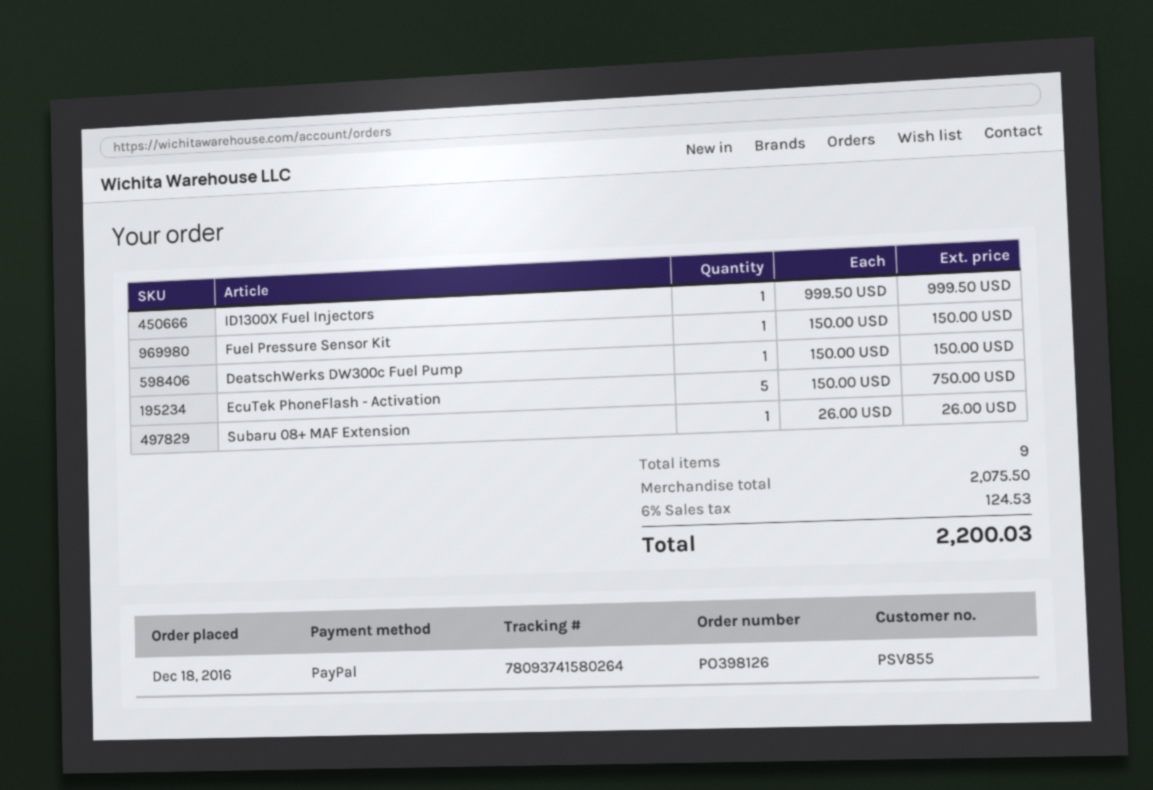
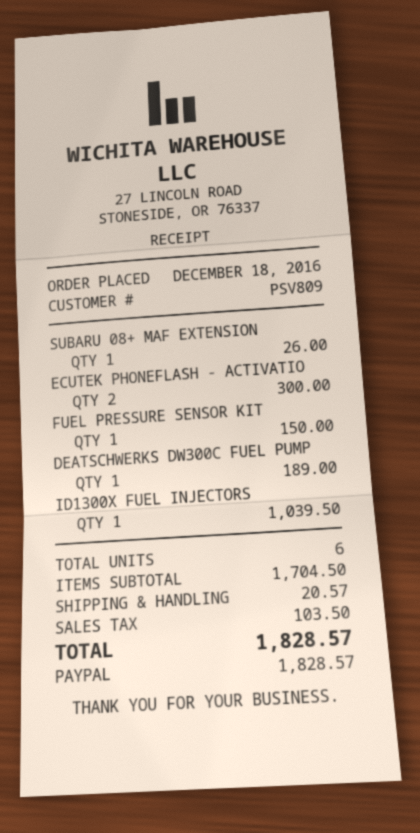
customer number: PSV855 -> PSV809
ID1300X Fuel Injectors: 1 for 999.50 -> 1 for 1039.50
DeatschWerks DW300c Fuel Pump: 1 for 150.00 -> 1 for 189.00
EcuTek PhoneFlash - Activation: 5 for 750.00 -> 2 for 300.00
total quantity: 9 -> 6
subtotal: 2075.50 -> 1704.50
shipping: none -> 20.57
tax: 124.53 -> 103.50
total: 2200.03 -> 1828.57

